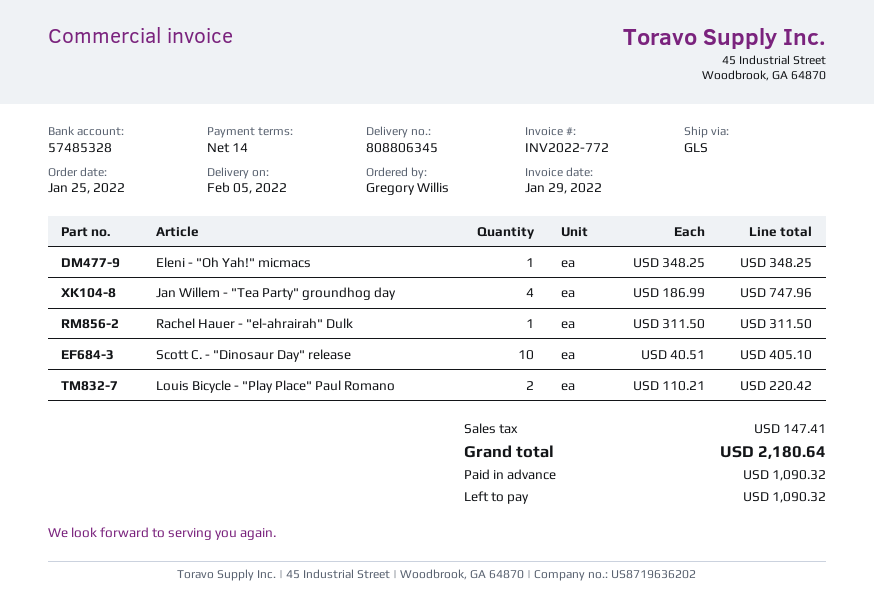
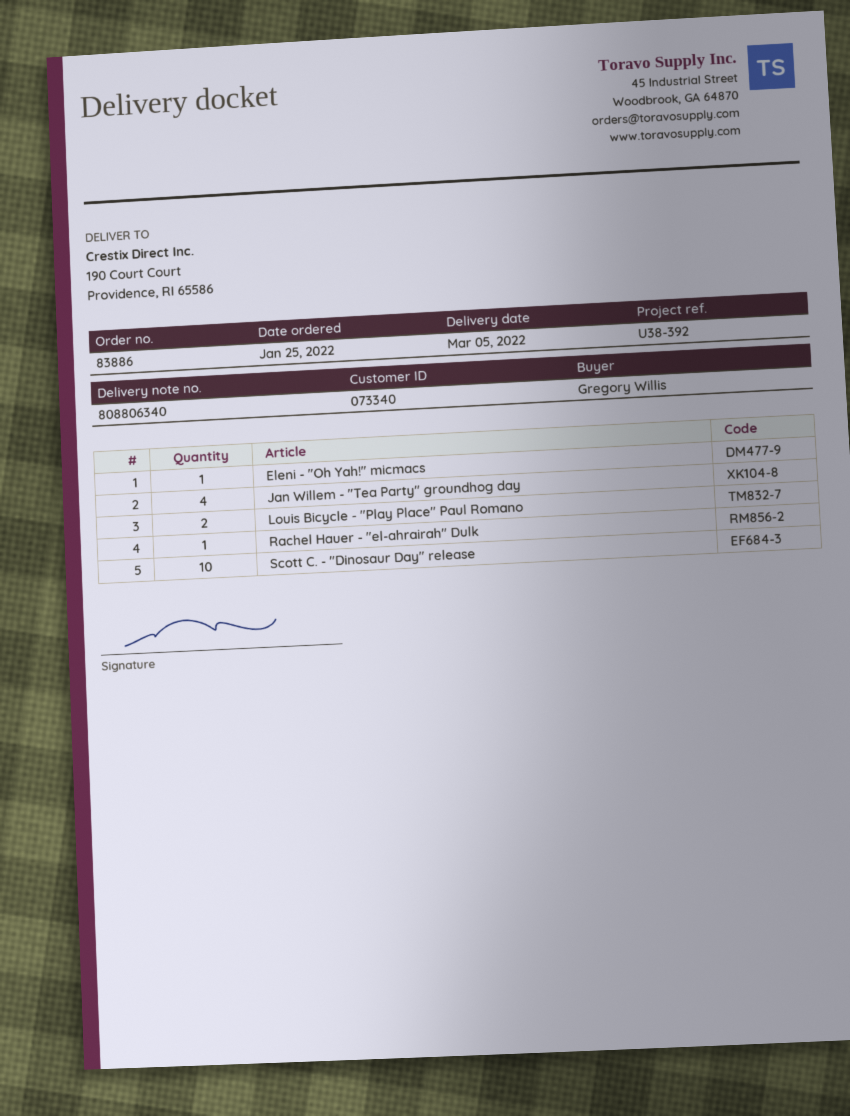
delivery note number: 808806345 -> 808806340
delivery date: 2022-02-05 -> 2022-03-05

